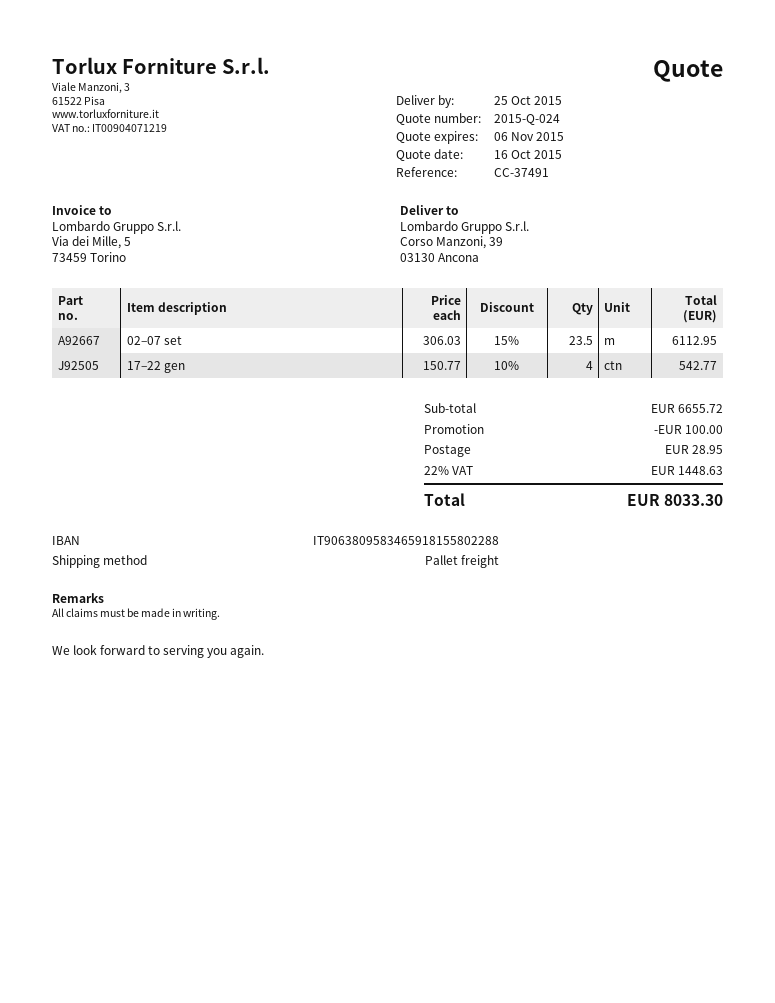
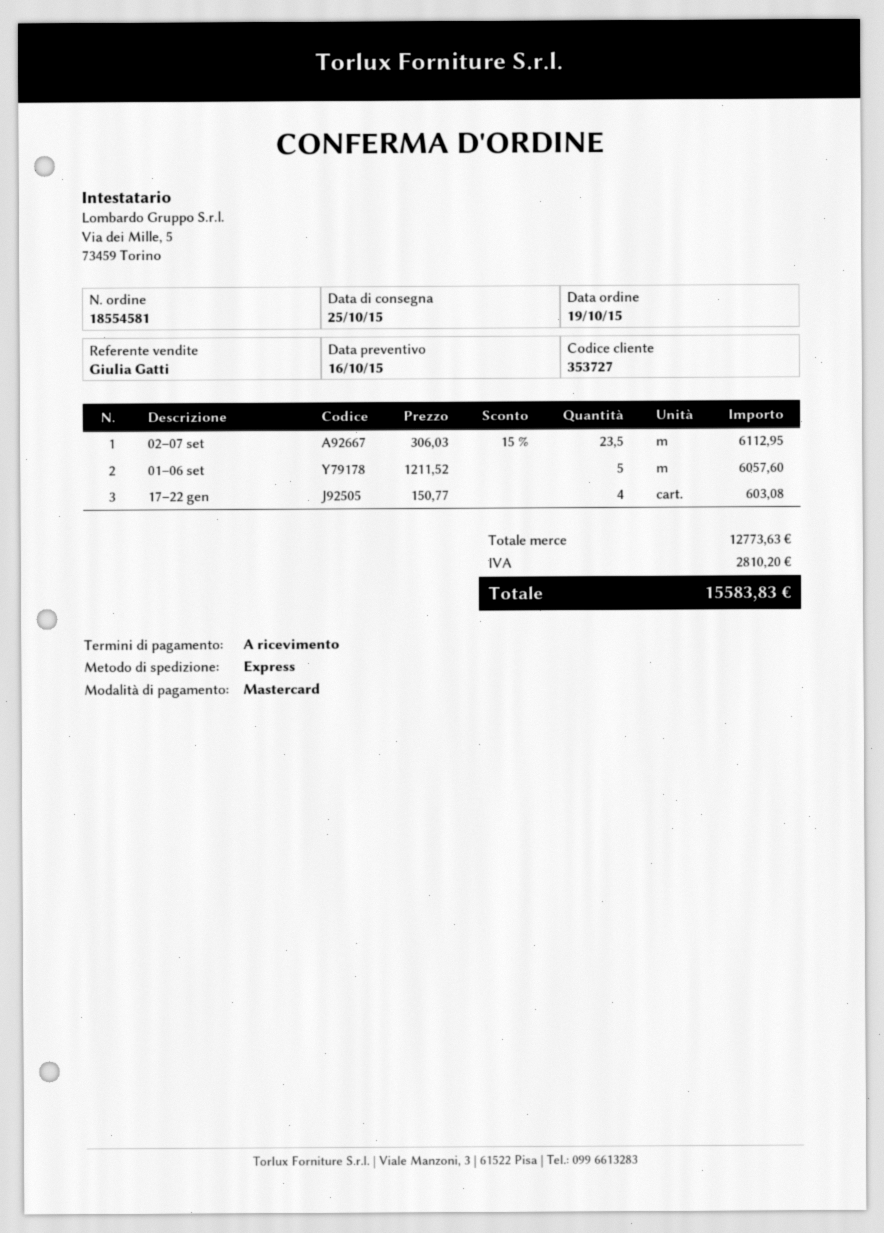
shipping method: pallet freight -> express
17–22 gen: 4 x 150.77 - 10% = 542.77 -> 4 x 150.77 = 603.08
01–06 set: none -> 5 x 1211.52 = 6057.60
subtotal: 6655.72 -> 12773.63
discount: 100.00 -> none
shipping: 28.95 -> none
tax: 1448.63 -> 2810.20
total: 8033.30 -> 15583.83

